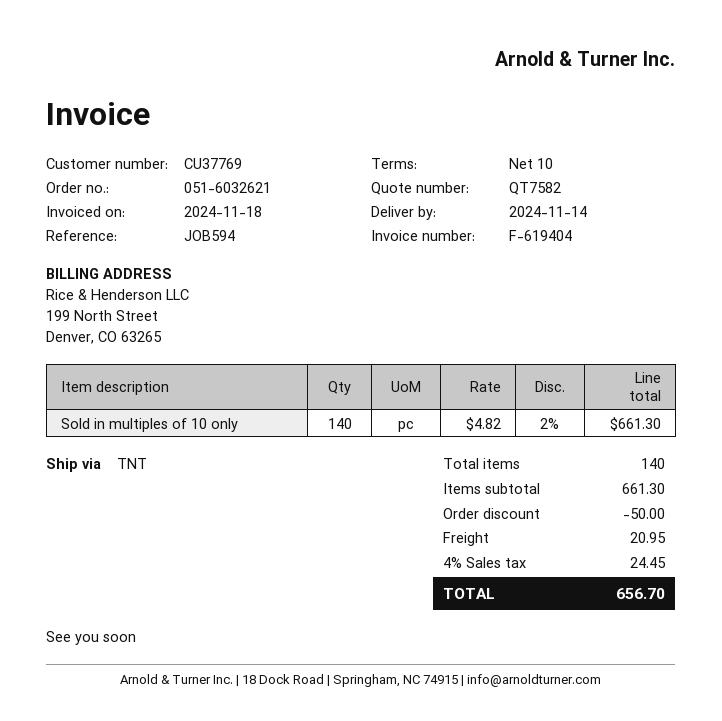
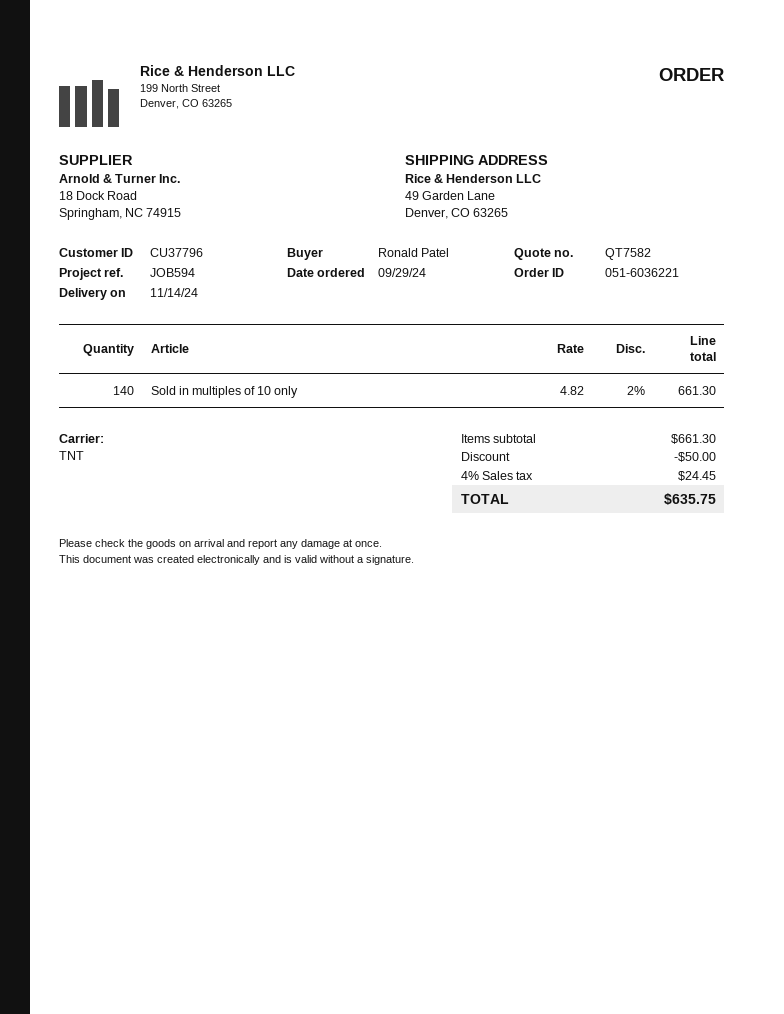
order number: 051-6032621 -> 051-6036221
customer number: CU37769 -> CU37796
shipping: 20.95 -> none
total: 656.70 -> 635.75

